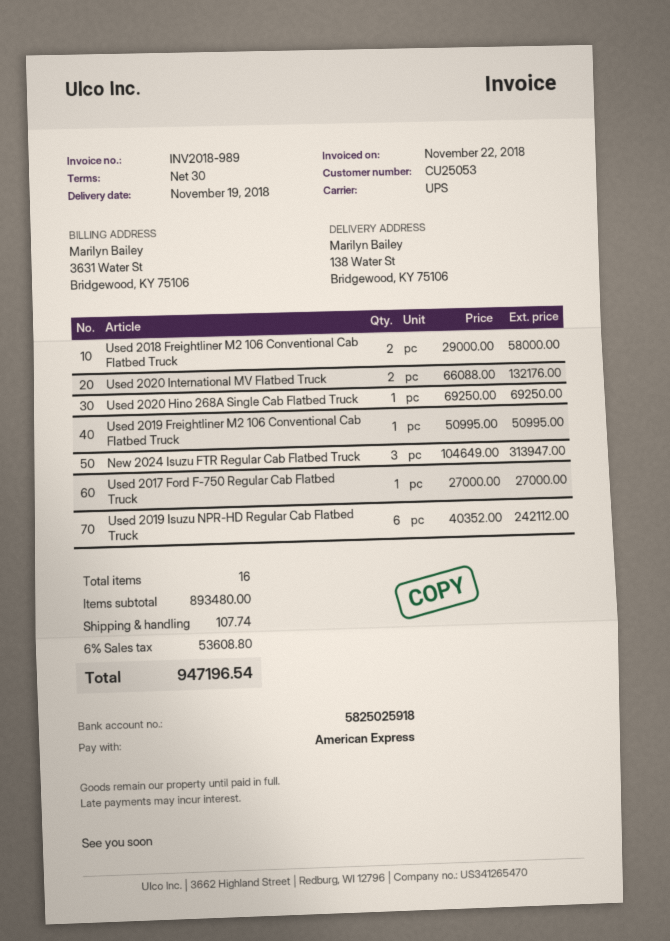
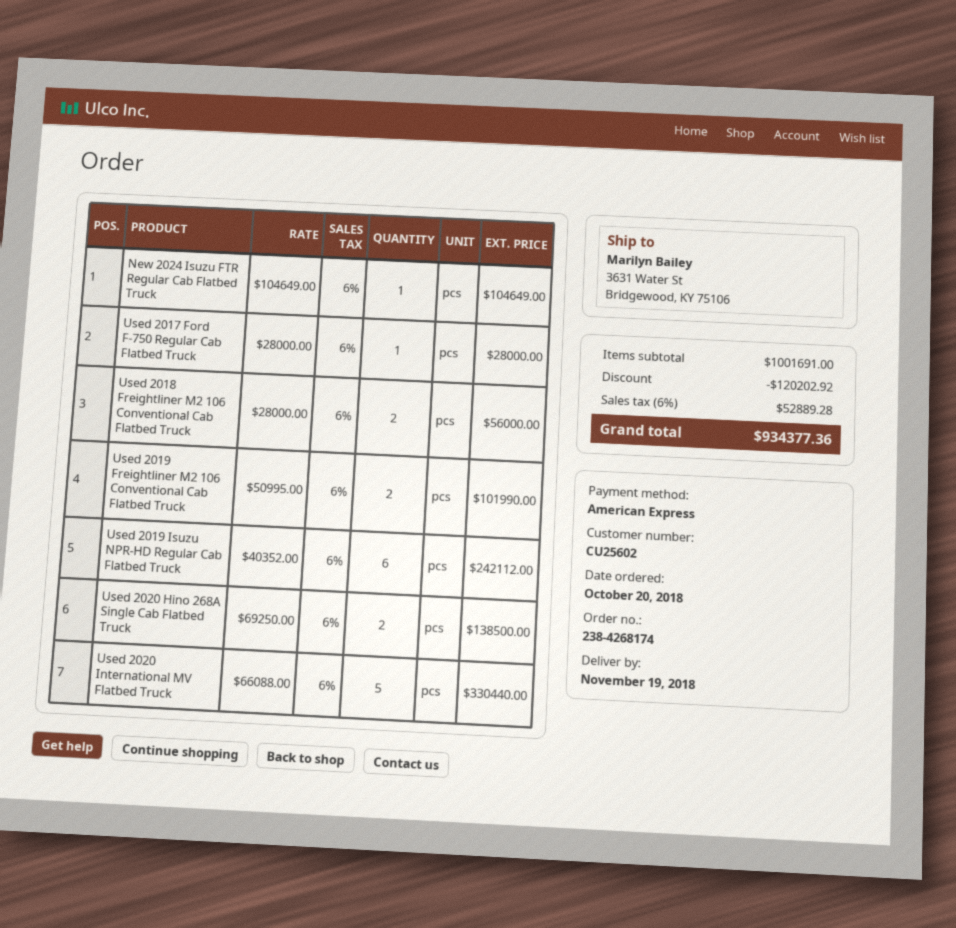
customer number: CU25053 -> CU25602
ship to: 138 Water St, Bridgewood, KY 75106 -> 3631 Water St, Bridgewood, KY 75106
Used 2018 Freightliner M2 106 Conventional Cab Flatbed Truck: 2 x 29000.00 = 58000.00 -> 2 x 28000.00 = 56000.00
Used 2020 International MV Flatbed Truck: 2 x 66088.00 = 132176.00 -> 5 x 66088.00 = 330440.00
Used 2020 Hino 268A Single Cab Flatbed Truck: 1 x 69250.00 = 69250.00 -> 2 x 69250.00 = 138500.00
Used 2019 Freightliner M2 106 Conventional Cab Flatbed Truck: 1 x 50995.00 = 50995.00 -> 2 x 50995.00 = 101990.00
New 2024 Isuzu FTR Regular Cab Flatbed Truck: 3 x 104649.00 = 313947.00 -> 1 x 104649.00 = 104649.00
Used 2017 Ford F-750 Regular Cab Flatbed Truck: 1 x 27000.00 = 27000.00 -> 1 x 28000.00 = 28000.00
subtotal: 893480.00 -> 1001691.00
discount: none -> 120202.92
shipping: 107.74 -> none
tax: 6% = 53608.80 -> 6% = 52889.28
total: 947196.54 -> 934377.36

